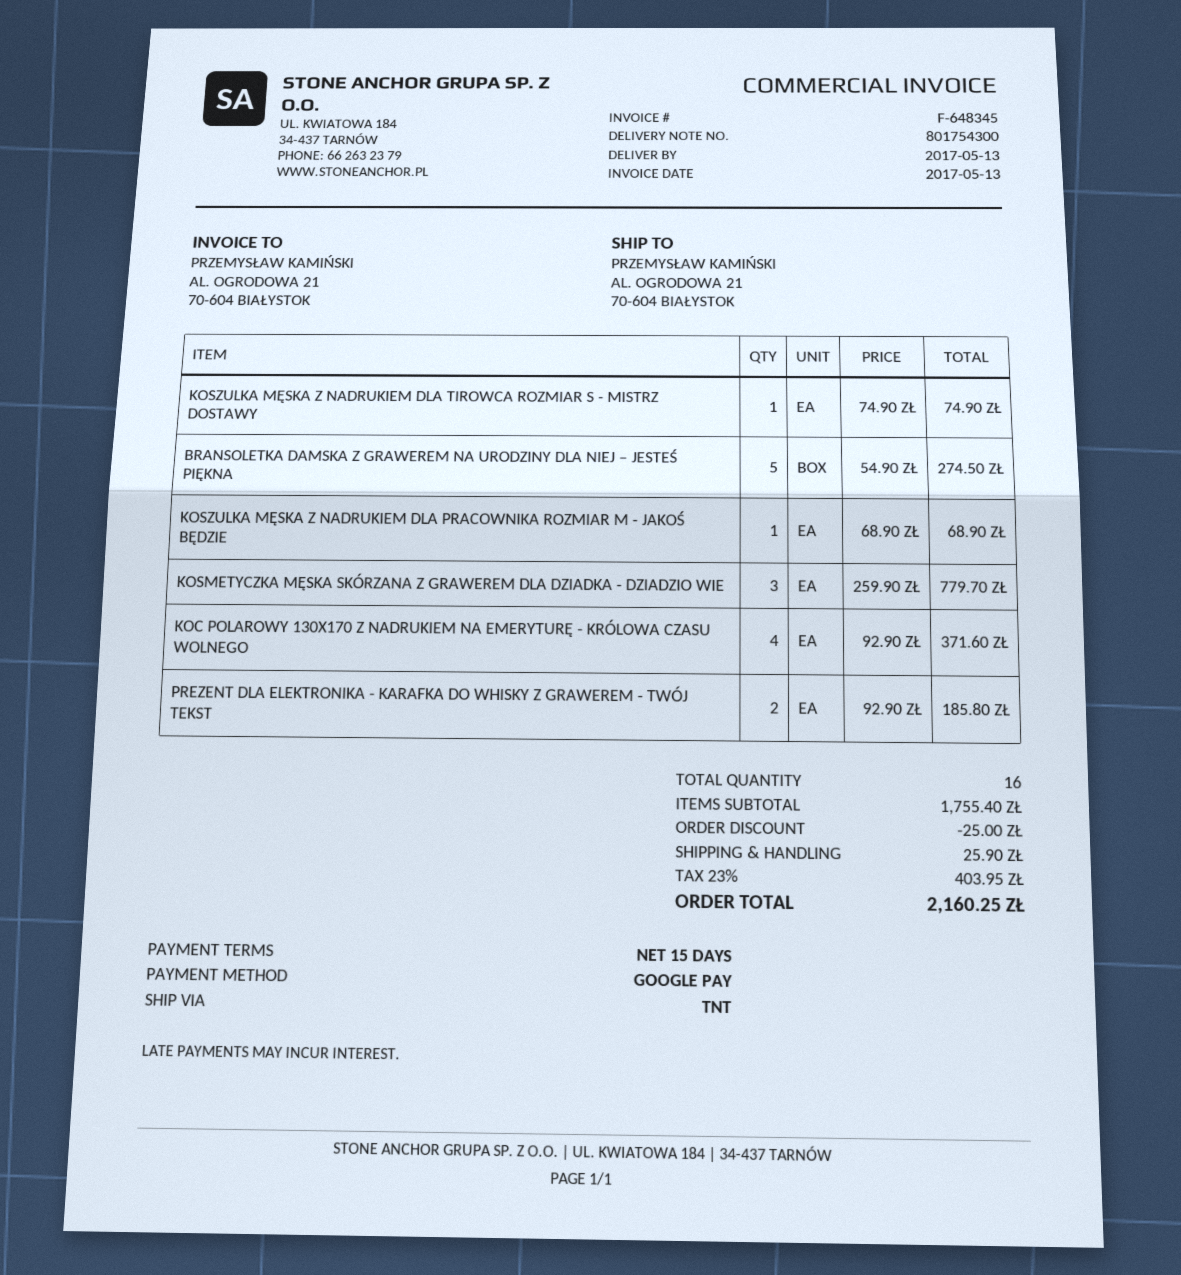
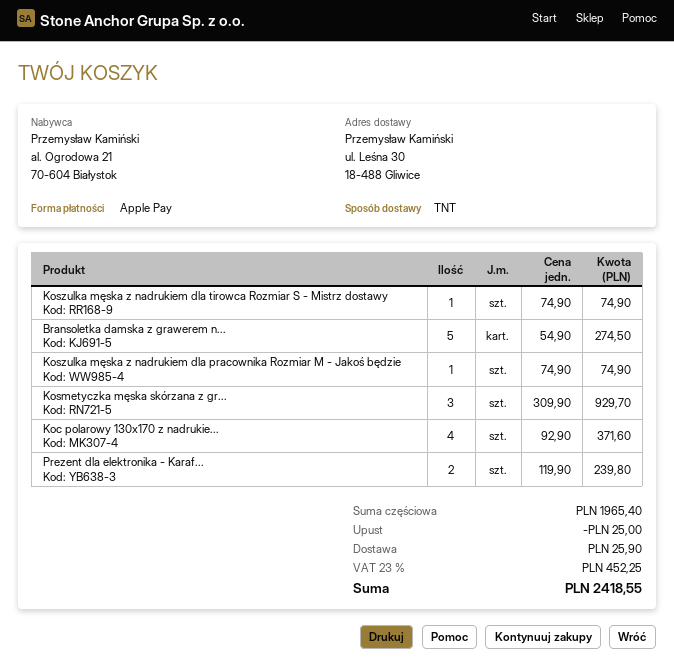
payment method: Google Pay -> Apple Pay
ship to: AL. OGRODOWA 21, 70-604 BIAŁYSTOK -> ul. Leśna 30, 18-488 Gliwice
KOSZULKA MĘSKA Z NADRUKIEM DLA PRACOWNIKA ROZMIAR M - JAKOŚ BĘDZIE: 1 x 68.90 = 68.90 -> 1 x 74.90 = 74.90
KOSMETYCZKA MĘSKA SKÓRZANA Z GRAWEREM DLA DZIADKA - DZIADZIO WIE: 3 x 259.90 = 779.70 -> 3 x 309.90 = 929.70
PREZENT DLA ELEKTRONIKA - KARAFKA DO WHISKY Z GRAWEREM - TWÓJ TEKST: 2 x 92.90 = 185.80 -> 2 x 119.90 = 239.80
subtotal: 1755.40 -> 1965.40
tax: 23% = 403.95 -> 23% = 452.25
total: 2160.25 -> 2418.55

